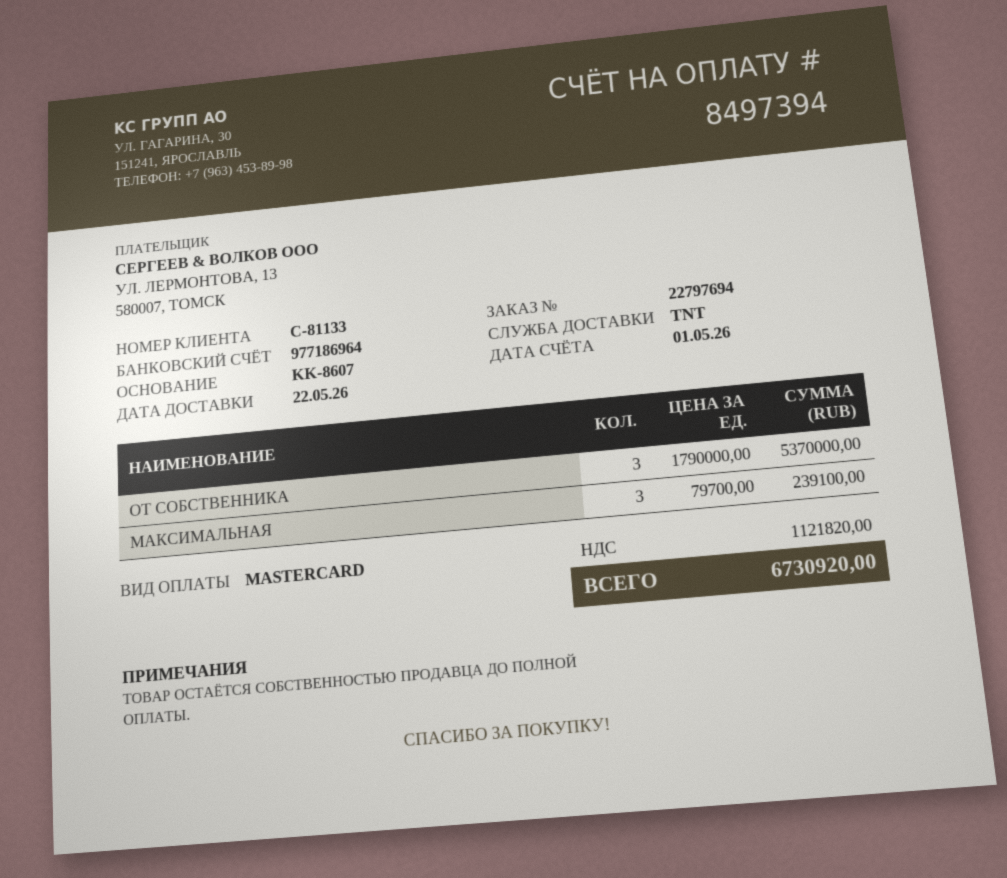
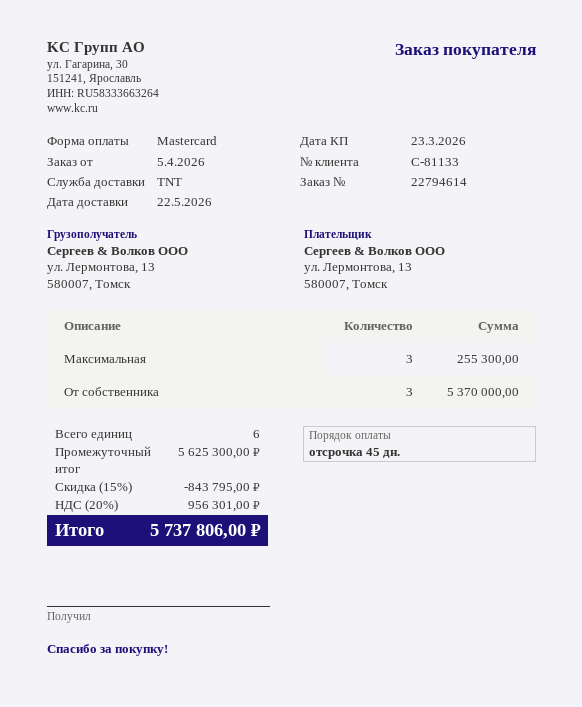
order number: 22797694 -> 22794614
МАКСИМАЛЬНАЯ: 3 for 239100.00 -> 3 for 255300.00
discount: none -> 15% = 843795.00
tax: 1121820.00 -> 956301.00
total: 6730920.00 -> 5737806.00

